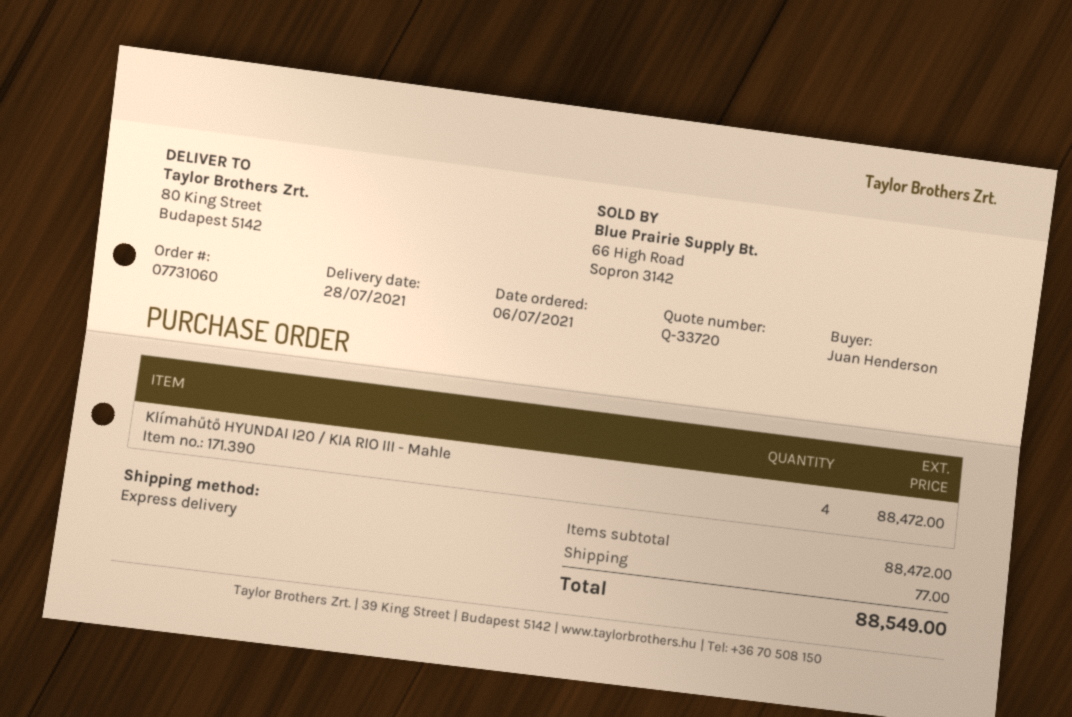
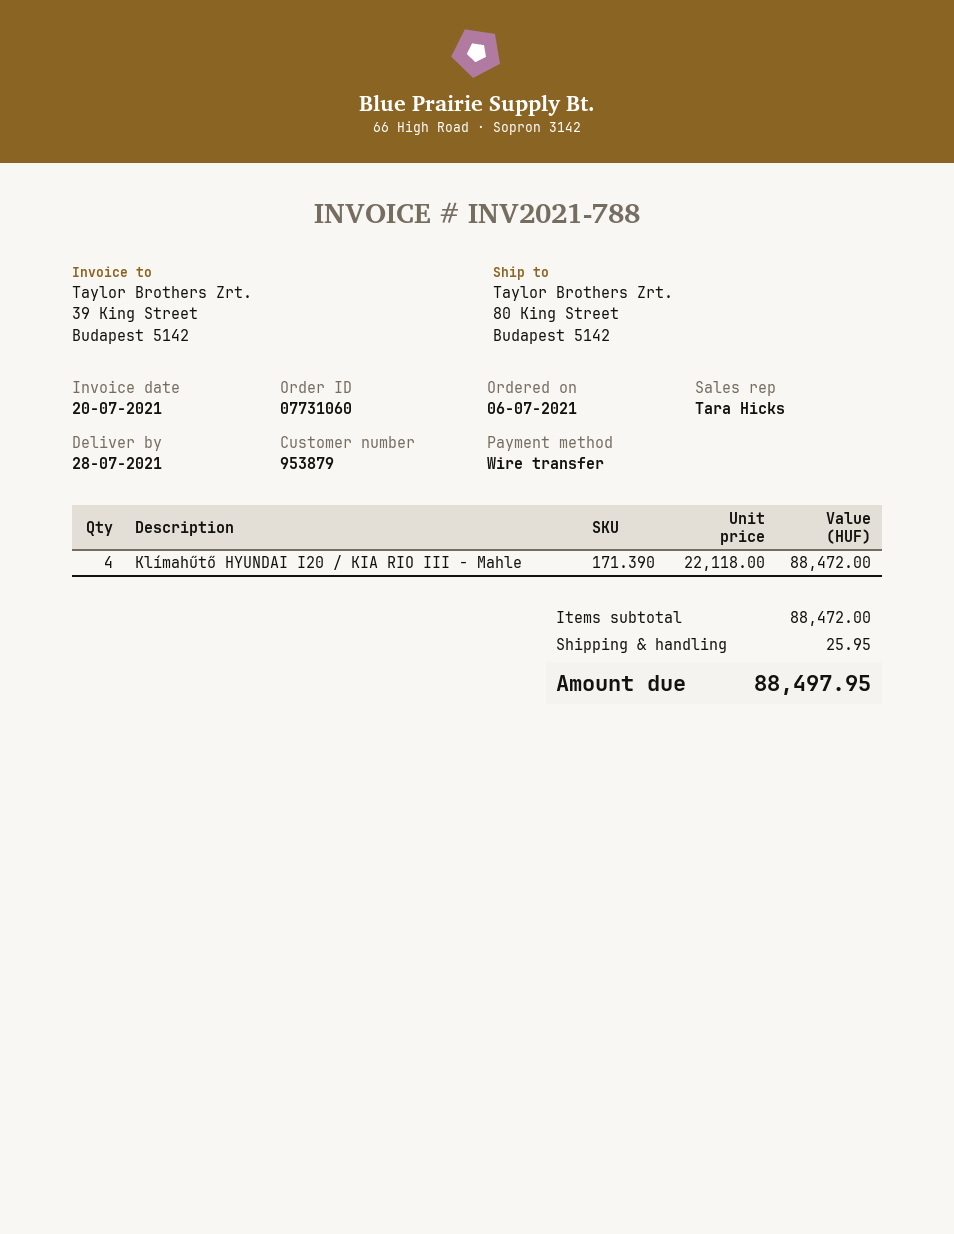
shipping: 77.00 -> 25.95
total: 88549.00 -> 88497.95

